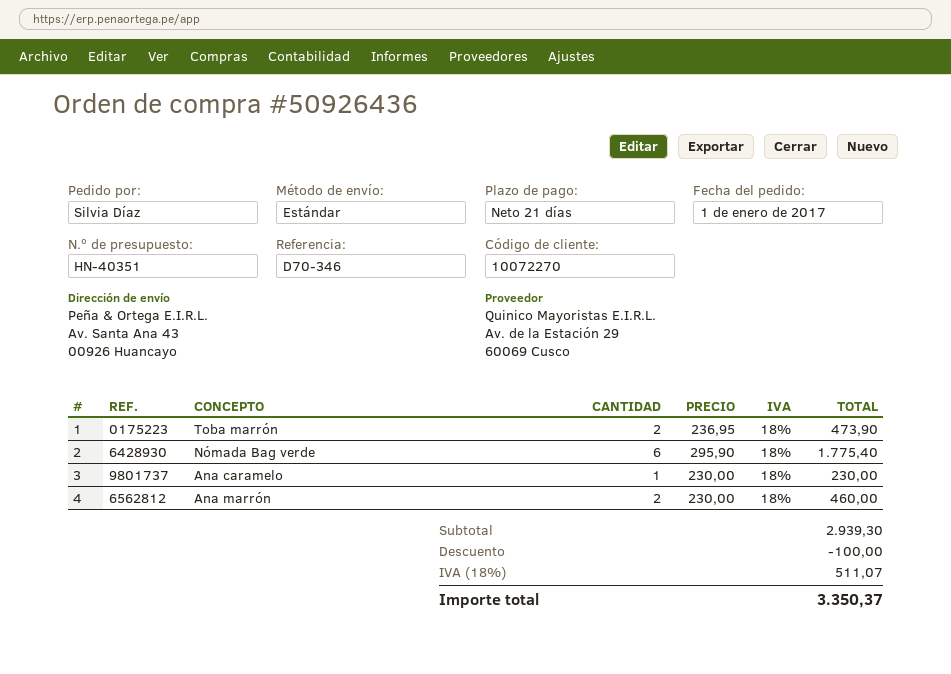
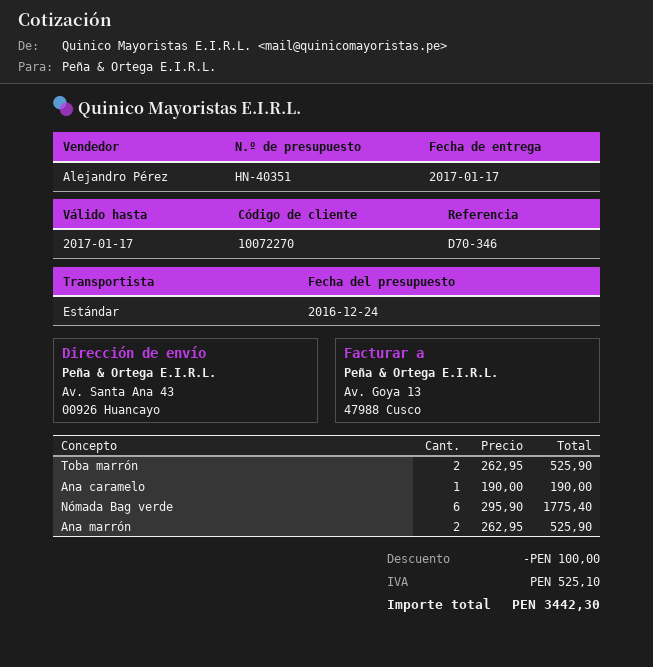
Toba marrón: 2 x 236.95 = 473.90 -> 2 x 262.95 = 525.90
Ana caramelo: 1 x 230.00 = 230.00 -> 1 x 190.00 = 190.00
Ana marrón: 2 x 230.00 = 460.00 -> 2 x 262.95 = 525.90
tax: 511.07 -> 525.10
total: 3350.37 -> 3442.30

